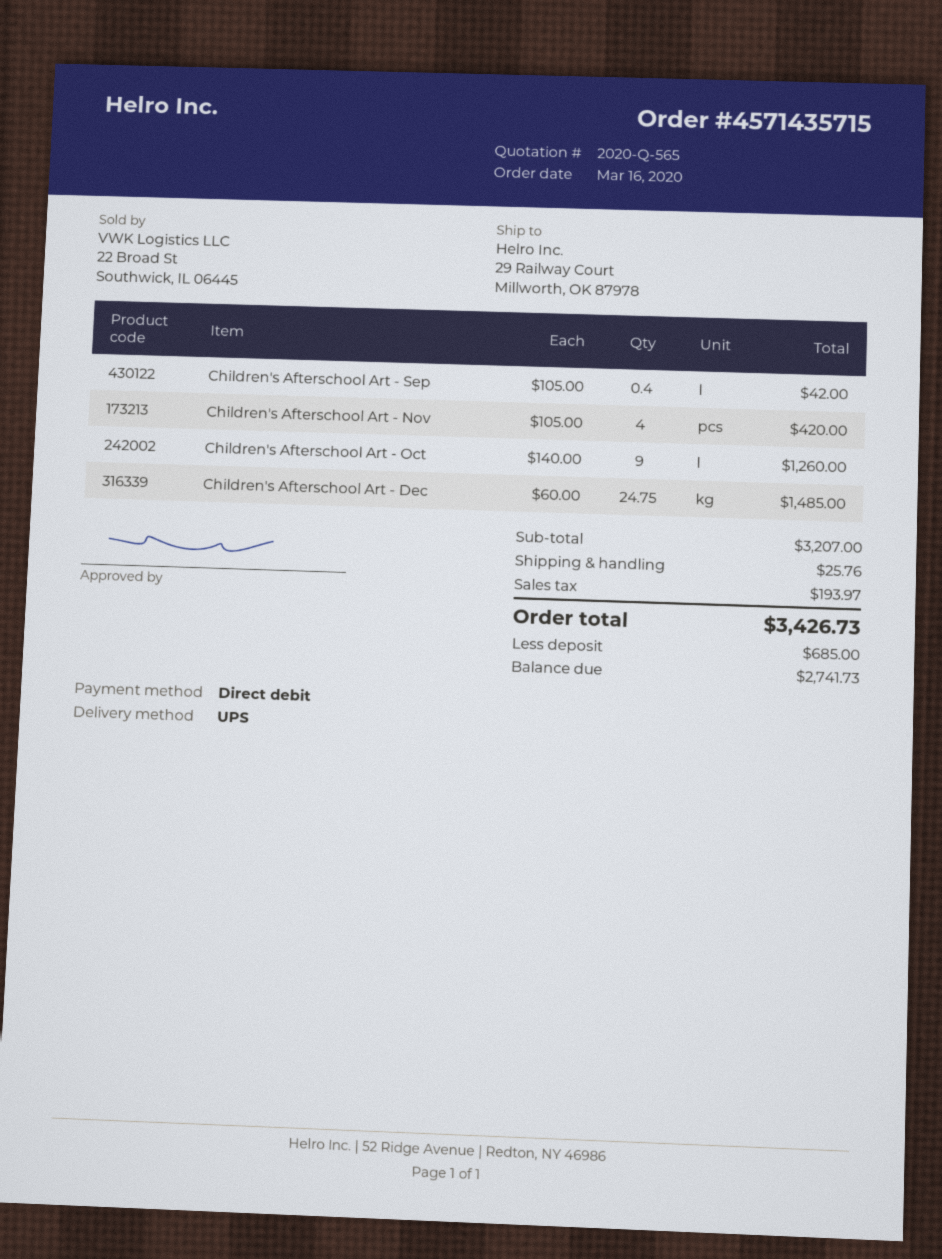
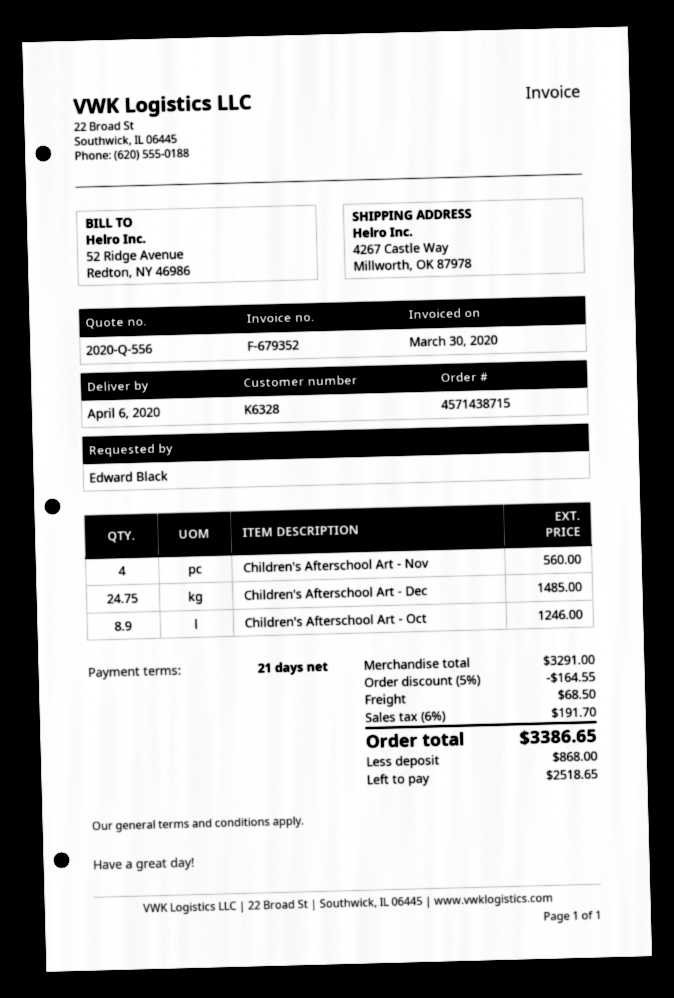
quote number: 2020-Q-565 -> 2020-Q-556
order number: 4571435715 -> 4571438715
ship to: 29 Railway Court, Millworth, OK 87978 -> 4267 Castle Way, Millworth, OK 87978
Children's Afterschool Art - Sep: 0.4 for 42.00 -> none
Children's Afterschool Art - Nov: 4 for 420.00 -> 4 for 560.00
Children's Afterschool Art - Oct: 9 for 1260.00 -> 8.9 for 1246.00
subtotal: 3207.00 -> 3291.00
discount: none -> 5% = 164.55
shipping: 25.76 -> 68.50
tax: 193.97 -> 191.70
total: 3426.73 -> 3386.65
deposit: 685.00 -> 868.00
balance: 2741.73 -> 2518.65

